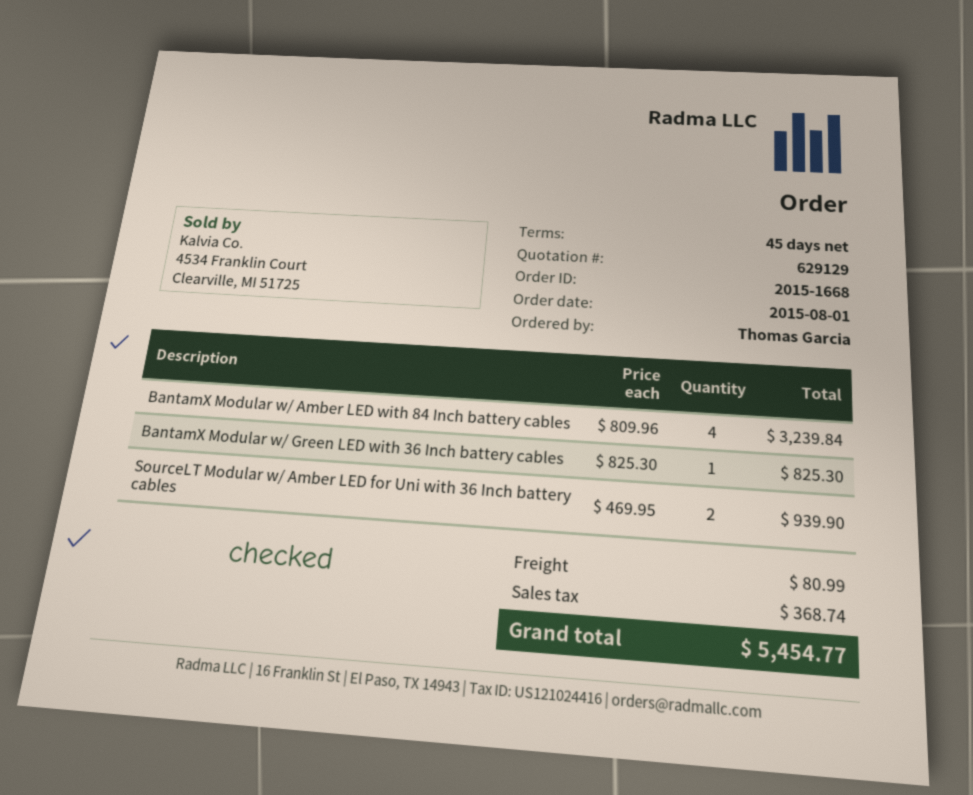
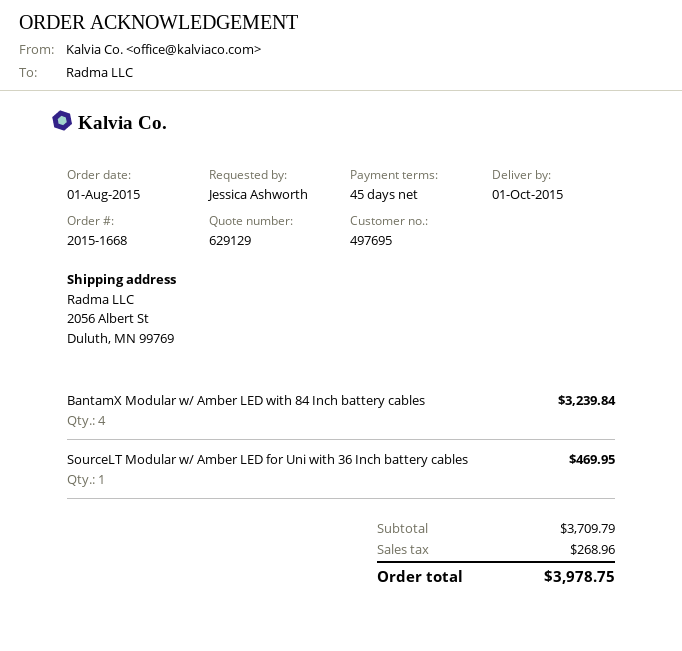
ordered by: Thomas Garcia -> Jessica Ashworth
BantamX Modular w/ Green LED with 36 Inch battery cables: 1 for 825.30 -> none
SourceLT Modular w/ Amber LED for Uni with 36 Inch battery cables: 2 for 939.90 -> 1 for 469.95
shipping: 80.99 -> none
tax: 368.74 -> 268.96
total: 5454.77 -> 3978.75

